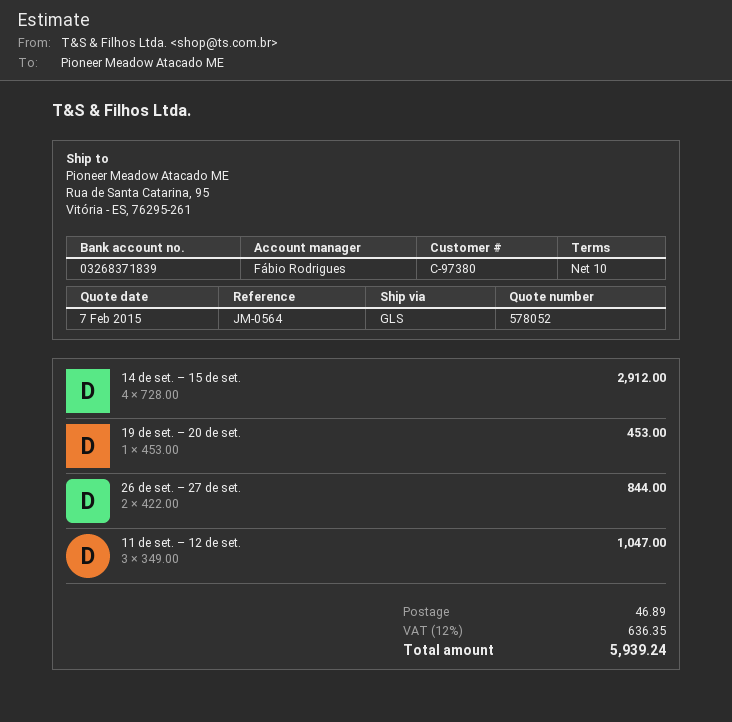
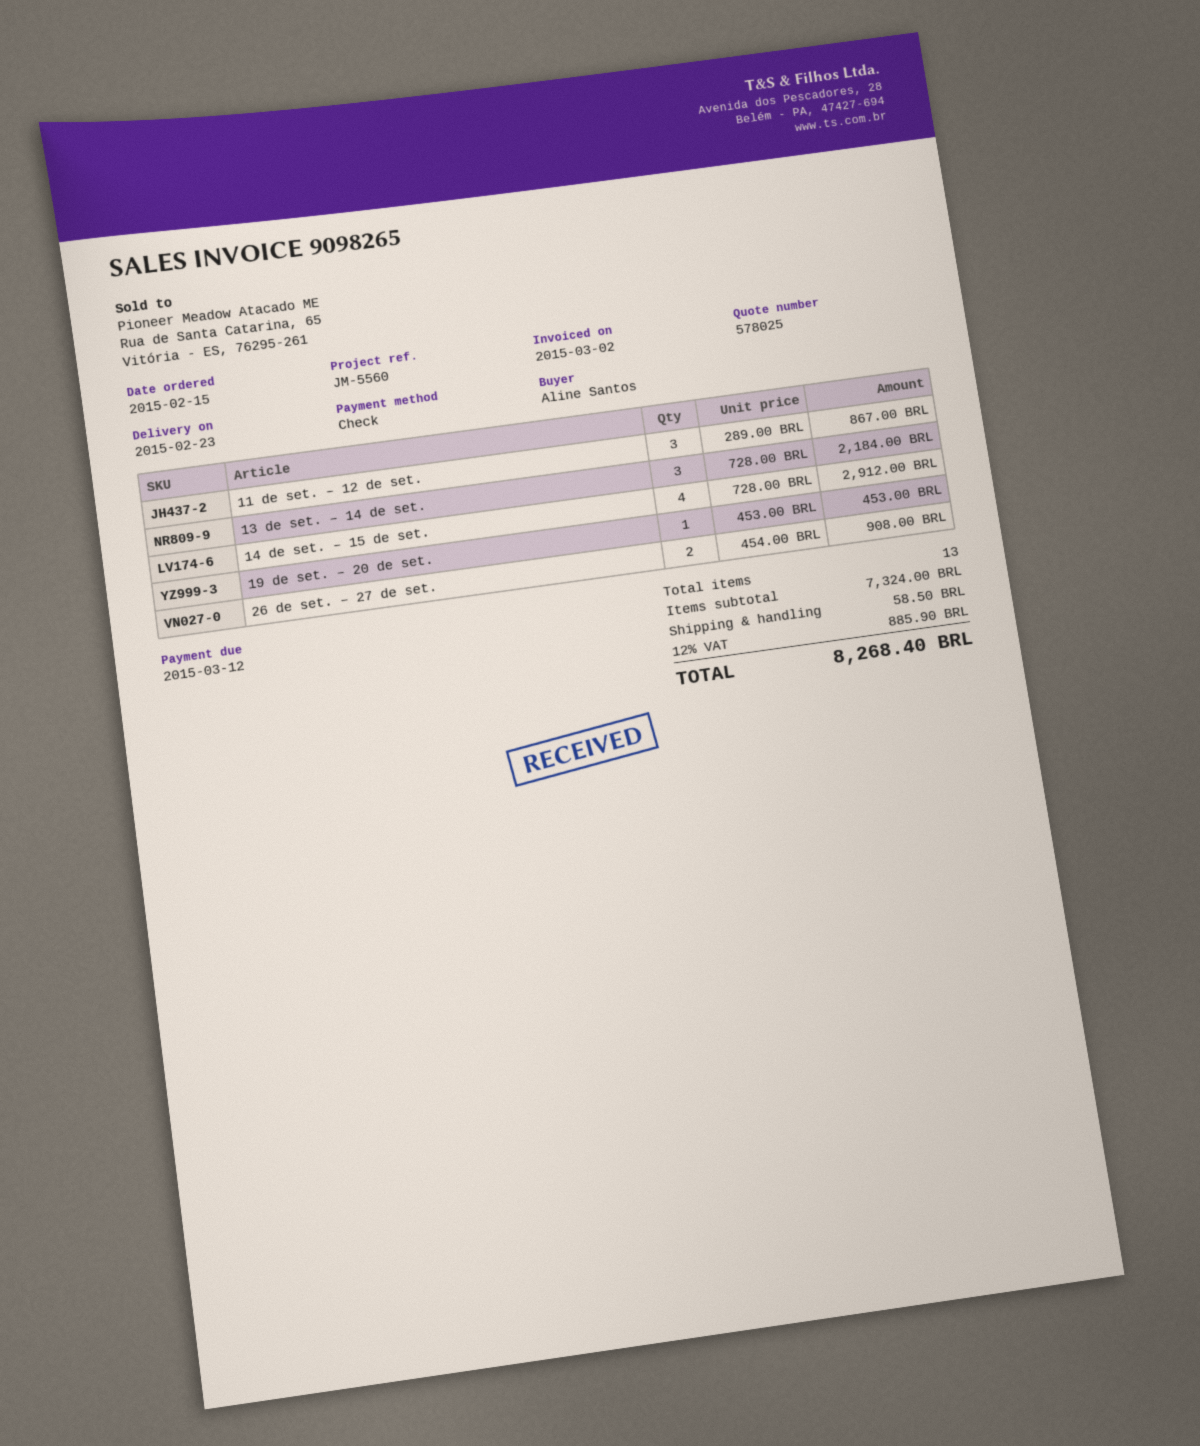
quote number: 578052 -> 578025
reference: JM-0564 -> JM-5560
26 de set. – 27 de set.: 2 x 422.00 = 844.00 -> 2 x 454.00 = 908.00
11 de set. – 12 de set.: 3 x 349.00 = 1047.00 -> 3 x 289.00 = 867.00
13 de set. – 14 de set.: none -> 3 x 728.00 = 2184.00
shipping: 46.89 -> 58.50
tax: 12% = 636.35 -> 12% = 885.90
total: 5939.24 -> 8268.40

